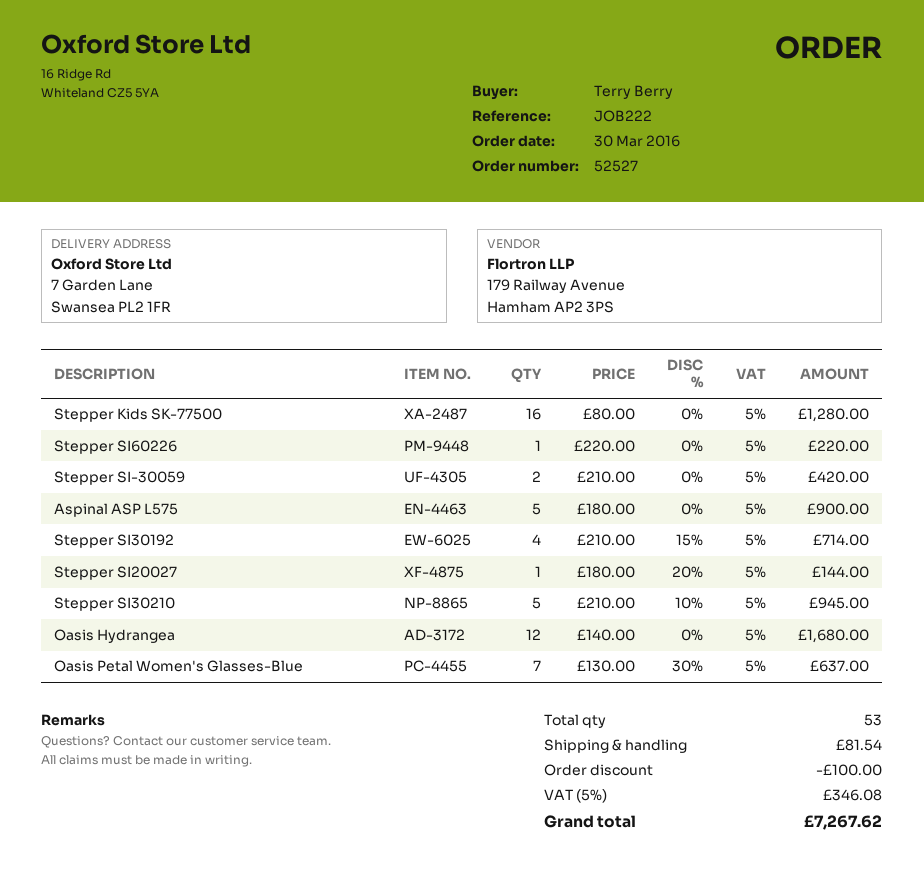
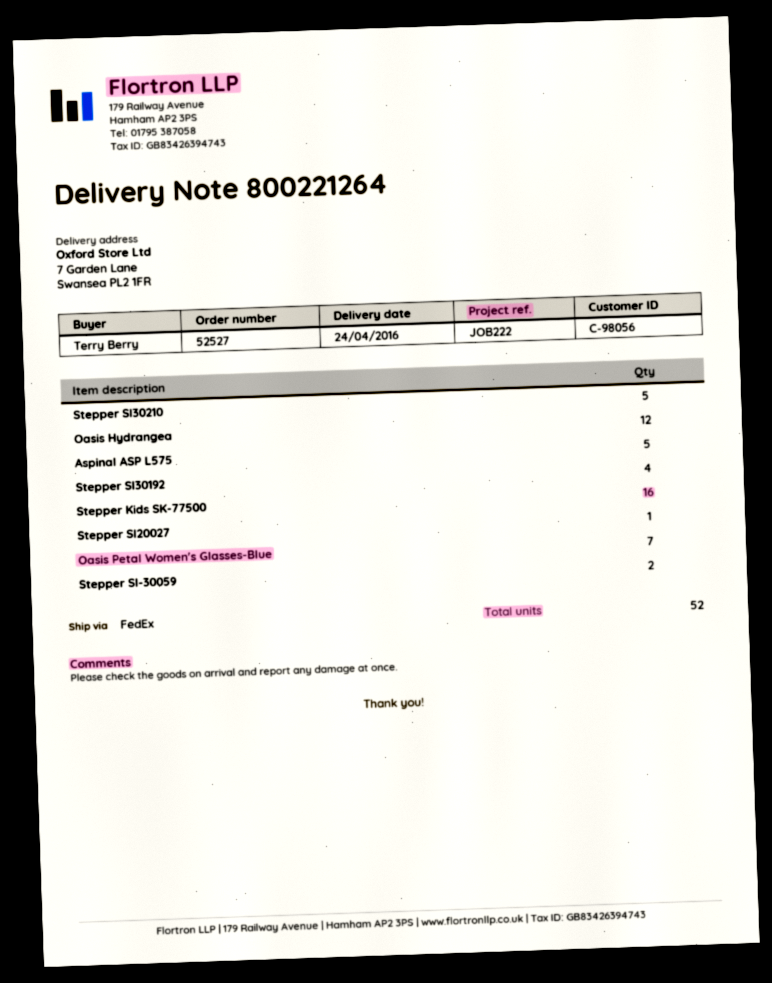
Stepper SI60226: 1 -> none
total quantity: 53 -> 52

